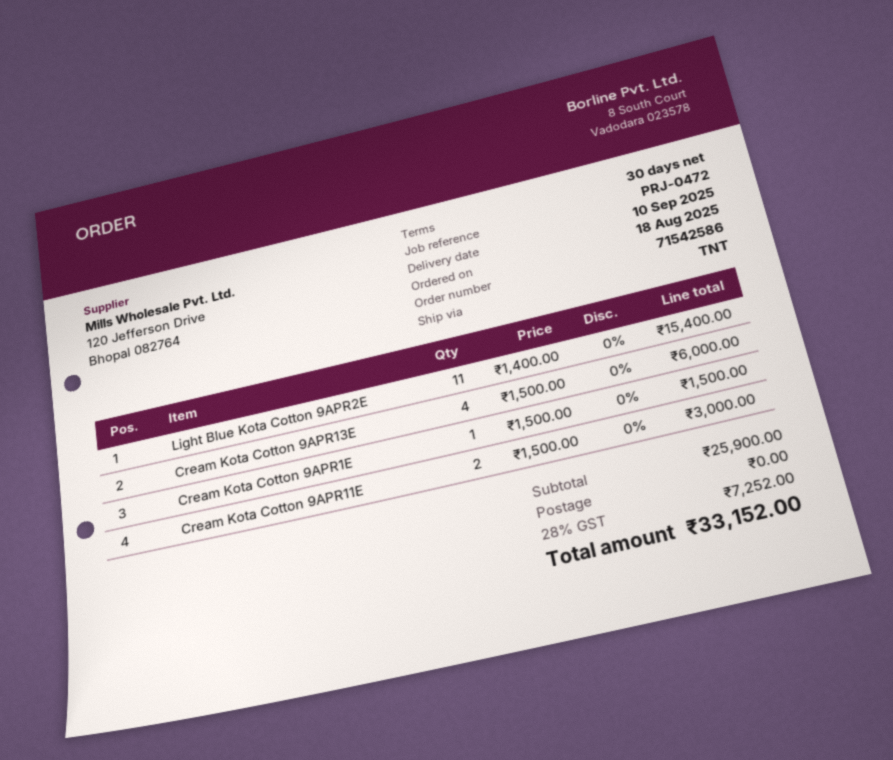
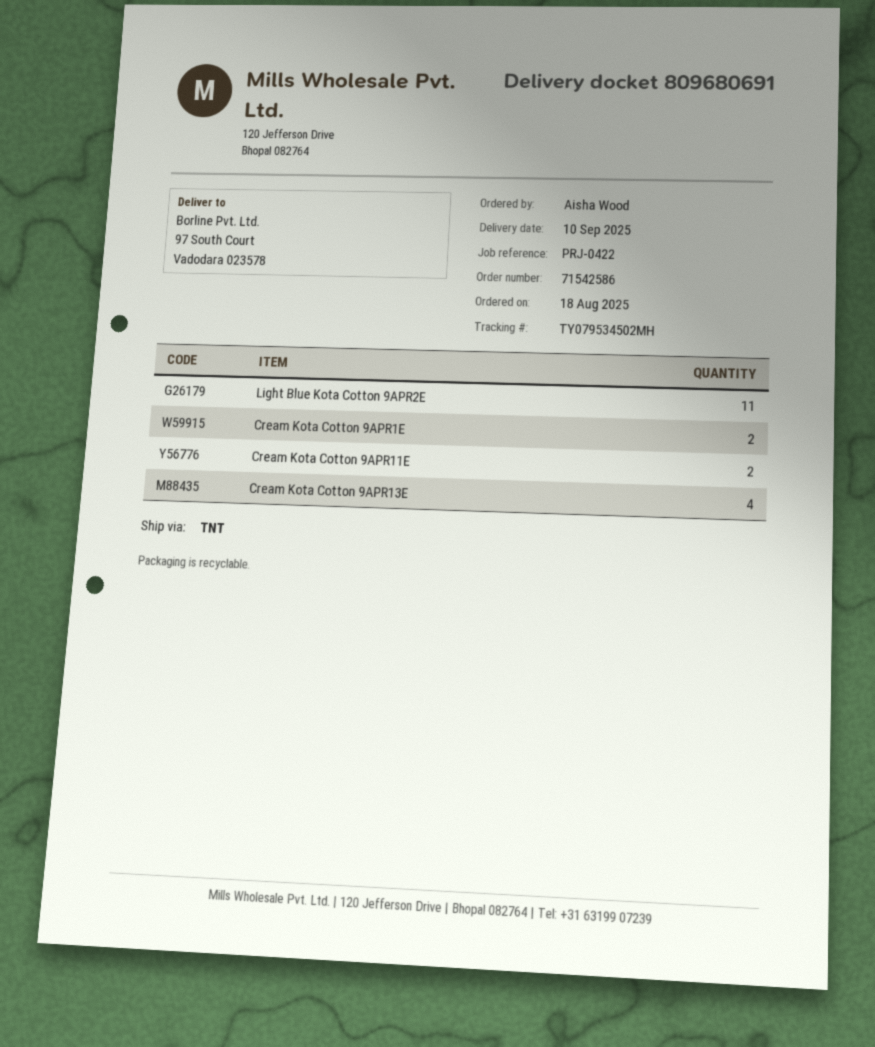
reference: PRJ-0472 -> PRJ-0422
Cream Kota Cotton 9APR1E: 1 -> 2

